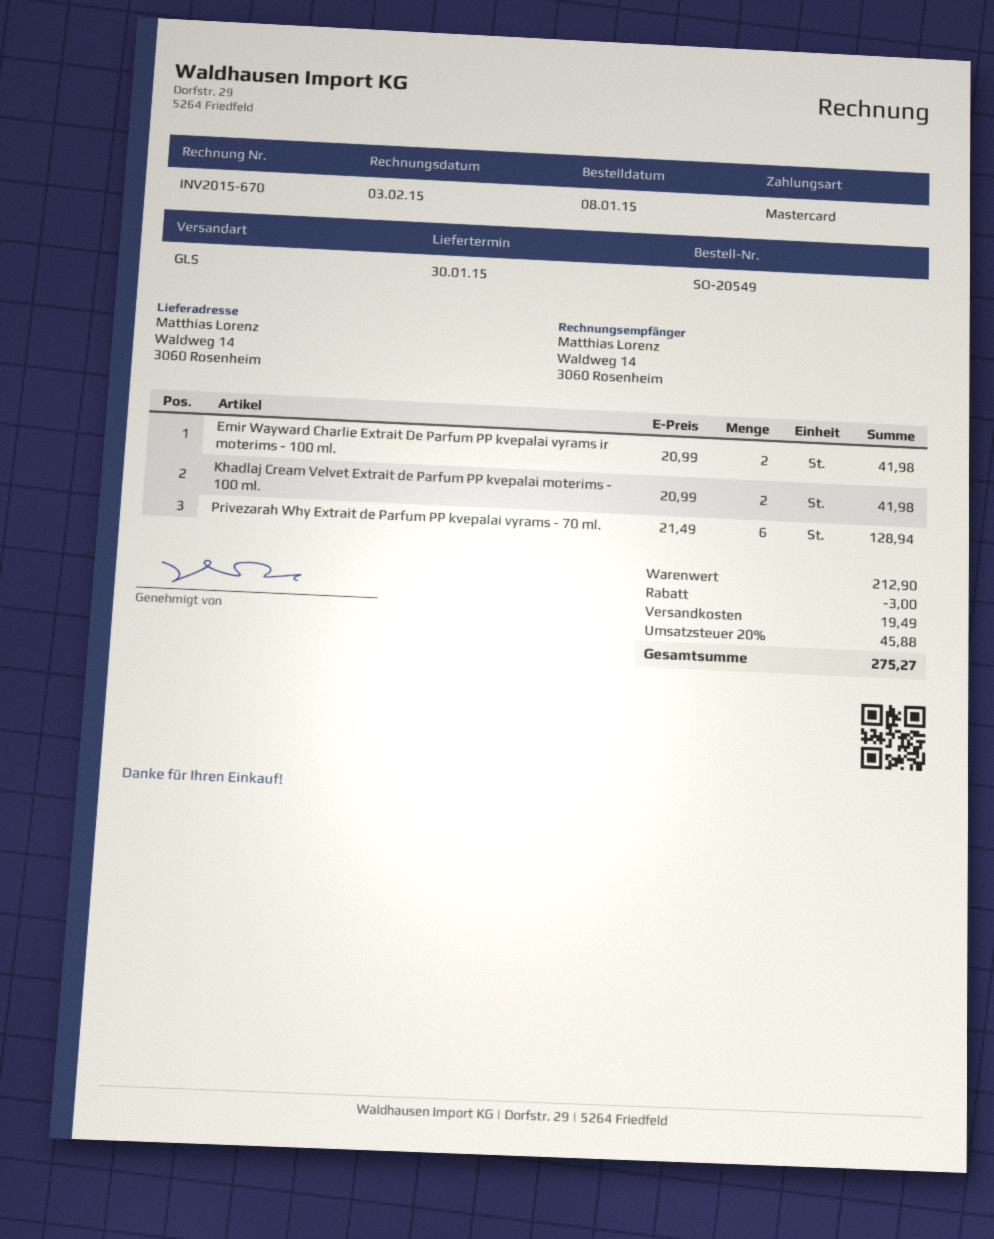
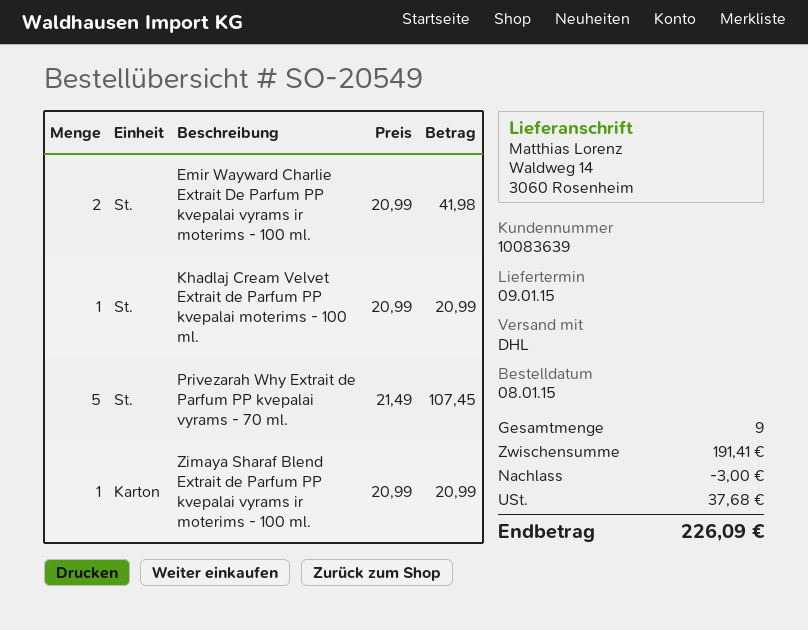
delivery date: 2015-01-30 -> 2015-01-09
shipping method: GLS -> DHL
Khadlaj Cream Velvet Extrait de Parfum PP kvepalai moterims - 100 ml.: 2 x 20.99 = 41.98 -> 1 x 20.99 = 20.99
Privezarah Why Extrait de Parfum PP kvepalai vyrams - 70 ml.: 6 x 21.49 = 128.94 -> 5 x 21.49 = 107.45
Zimaya Sharaf Blend Extrait de Parfum PP kvepalai vyrams ir moterims - 100 ml.: none -> 1 x 20.99 = 20.99
subtotal: 212.90 -> 191.41
shipping: 19.49 -> none
tax: 45.88 -> 37.68
total: 275.27 -> 226.09

